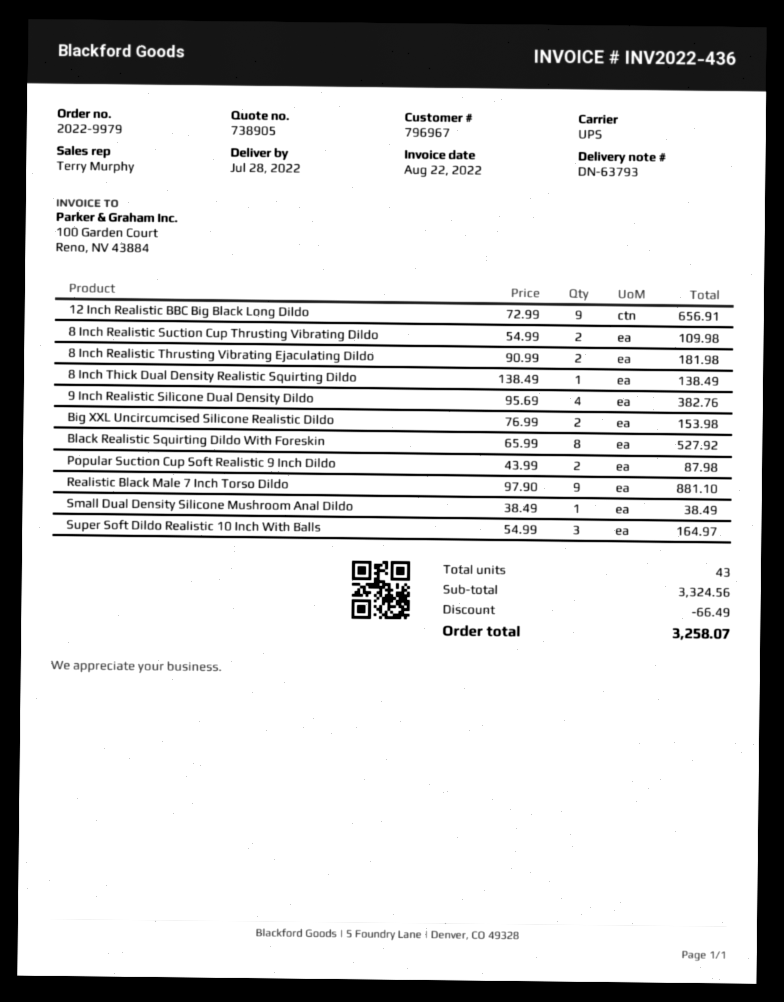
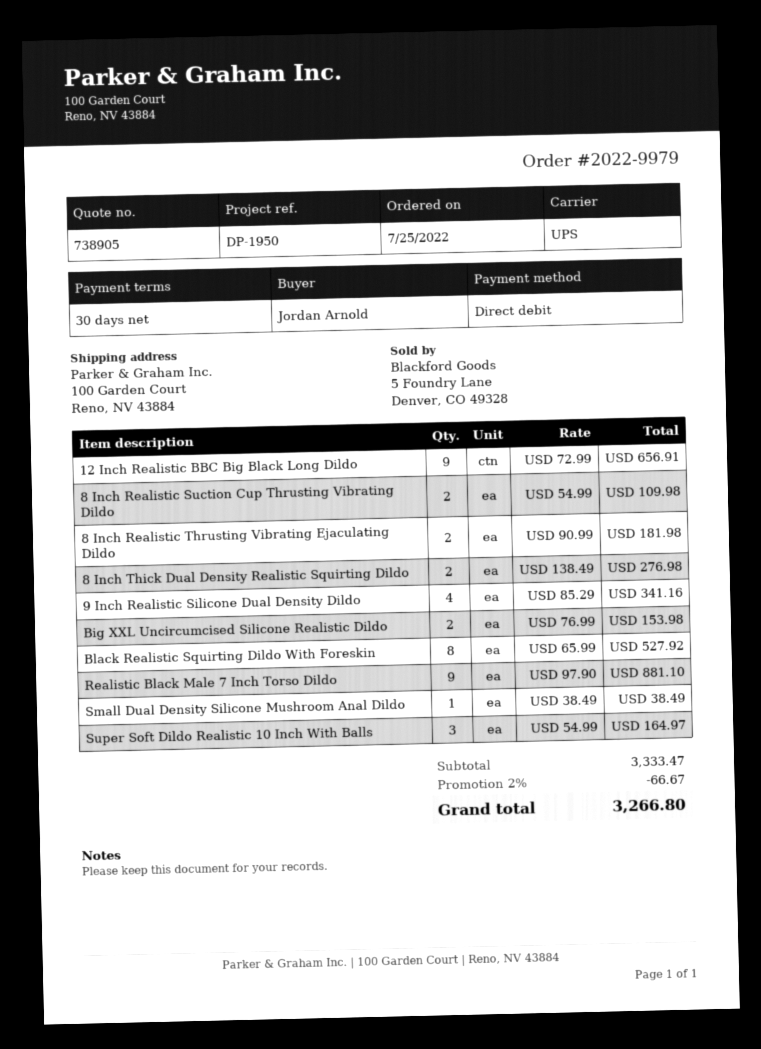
8 Inch Thick Dual Density Realistic Squirting Dildo: 1 x 138.49 = 138.49 -> 2 x 138.49 = 276.98
9 Inch Realistic Silicone Dual Density Dildo: 4 x 95.69 = 382.76 -> 4 x 85.29 = 341.16
Popular Suction Cup Soft Realistic 9 Inch Dildo: 2 x 43.99 = 87.98 -> none
subtotal: 3324.56 -> 3333.47
discount: 66.49 -> 66.67
total: 3258.07 -> 3266.80

